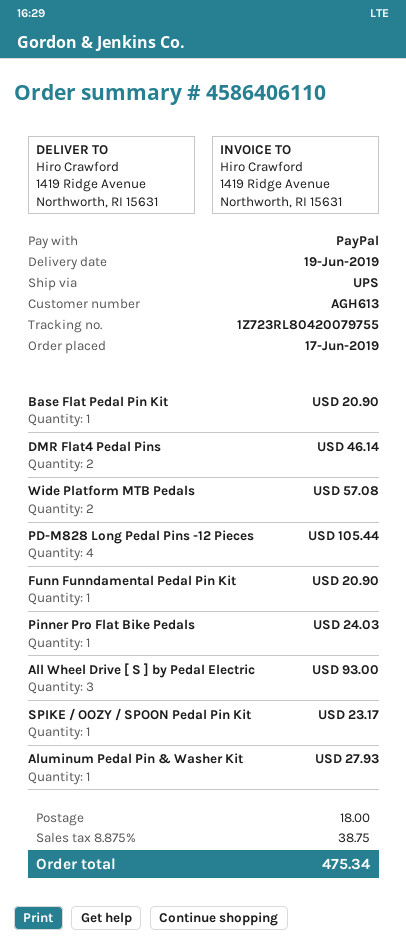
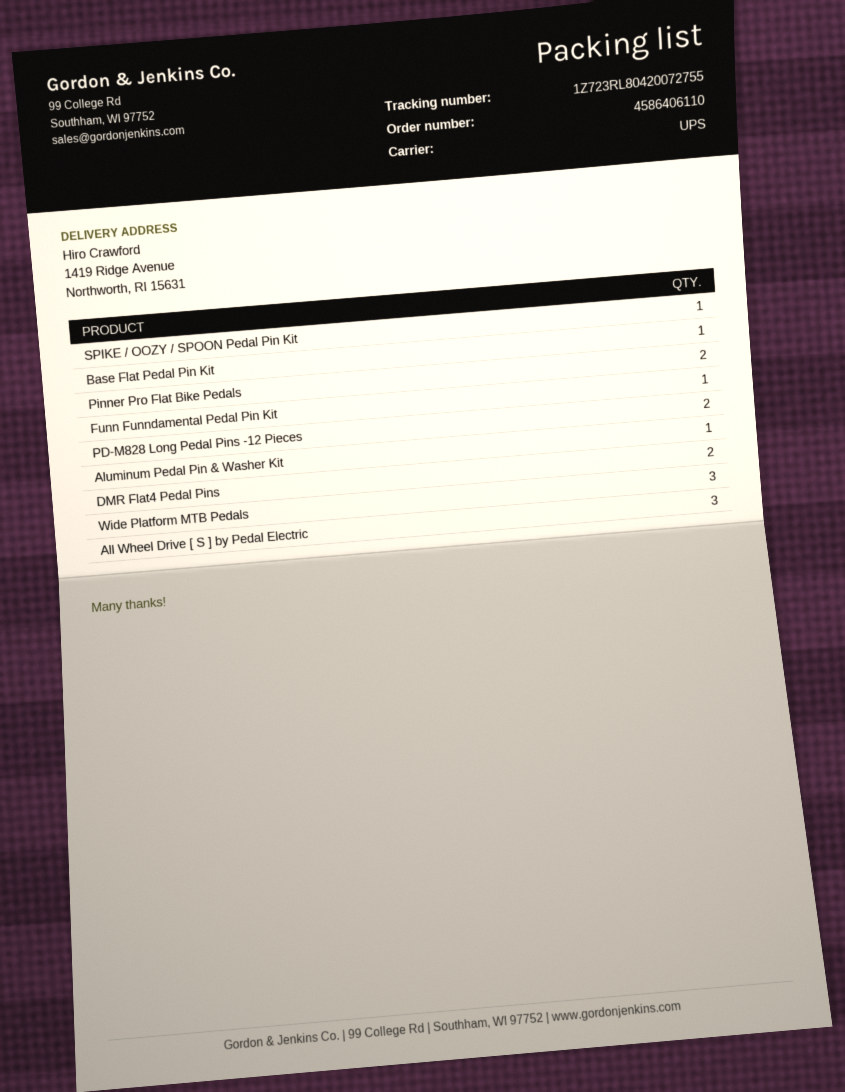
tracking number: 1Z723RL80420079755 -> 1Z723RL80420072755
Wide Platform MTB Pedals: 2 -> 3
PD-M828 Long Pedal Pins -12 Pieces: 4 -> 2
Pinner Pro Flat Bike Pedals: 1 -> 2

